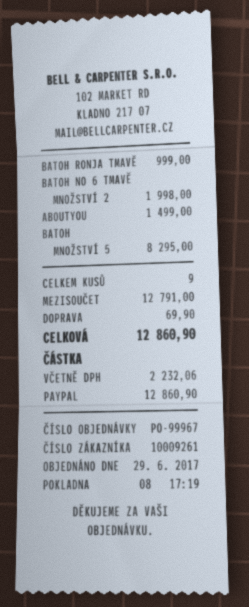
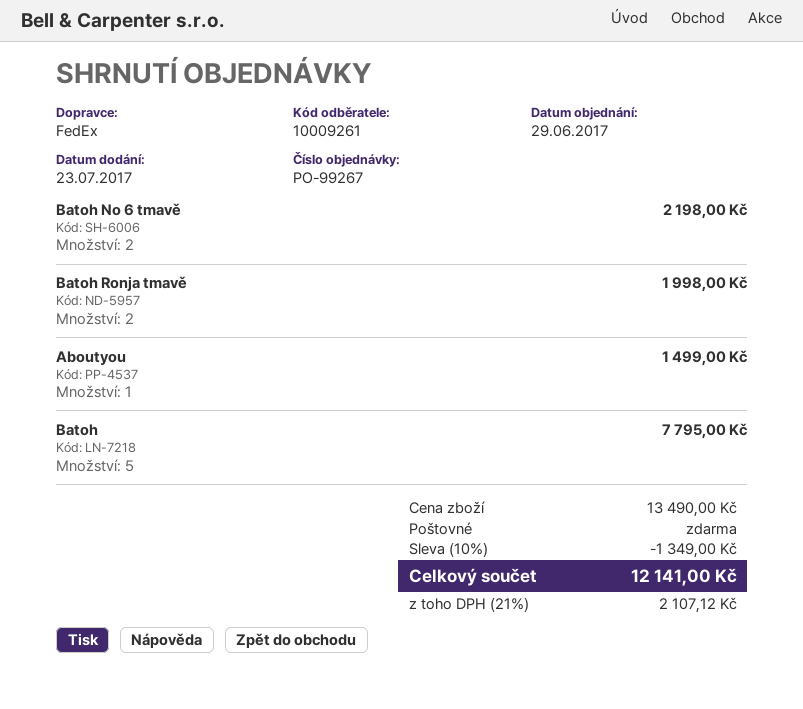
order number: PO-99967 -> PO-99267
BATOH RONJA TMAVĚ: 1 for 999.00 -> 2 for 1998.00
BATOH NO 6 TMAVĚ: 2 for 1998.00 -> 2 for 2198.00
BATOH: 5 for 8295.00 -> 5 for 7795.00
subtotal: 12791.00 -> 13490.00
discount: none -> 10% = 1349.00
shipping: 69.90 -> 0.00
tax: 2232.06 -> 2107.12
total: 12860.90 -> 12141.00

